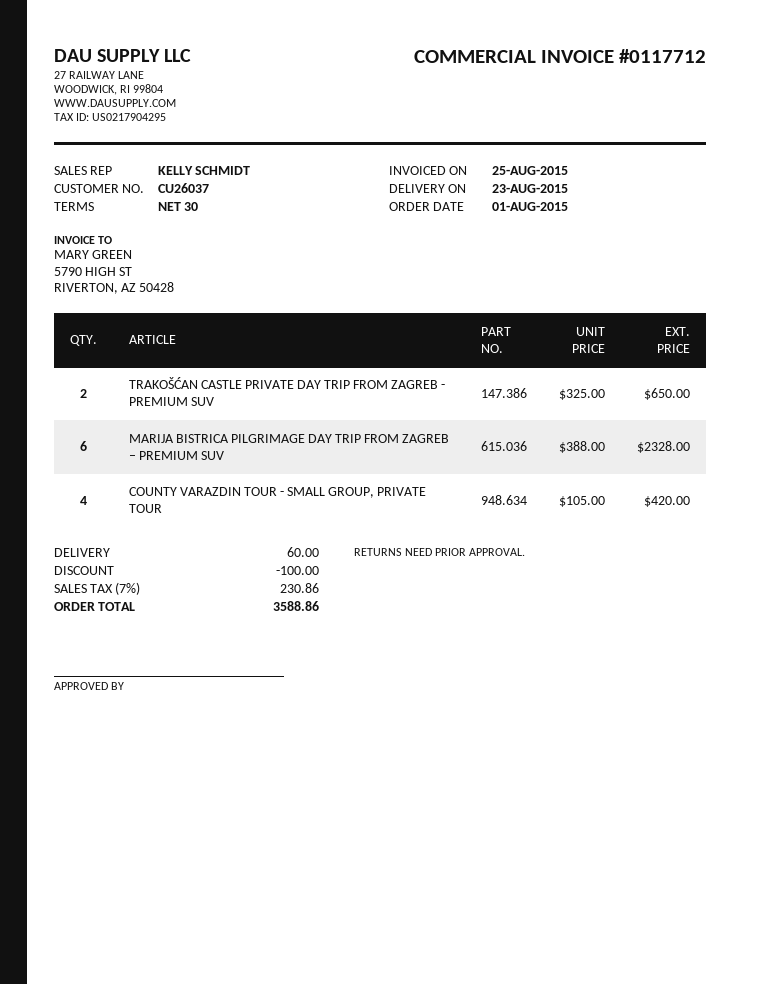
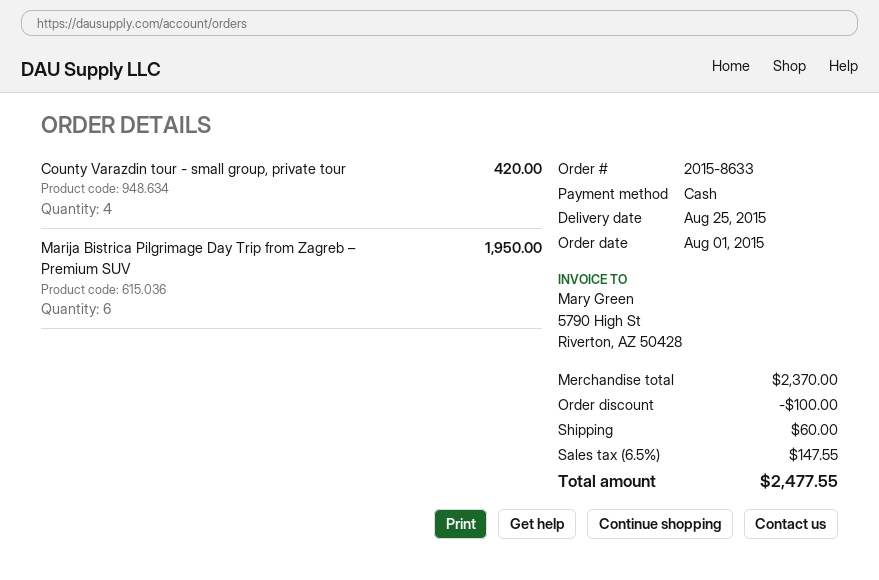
delivery date: 2015-08-23 -> 2015-08-25
TRAKOŠĆAN CASTLE PRIVATE DAY TRIP FROM ZAGREB - PREMIUM SUV: 2 for 650.00 -> none
MARIJA BISTRICA PILGRIMAGE DAY TRIP FROM ZAGREB – PREMIUM SUV: 6 for 2328.00 -> 6 for 1950.00
tax: 7% = 230.86 -> 6.5% = 147.55
total: 3588.86 -> 2477.55

